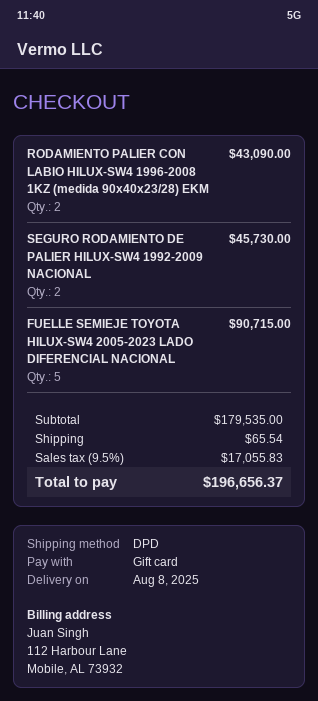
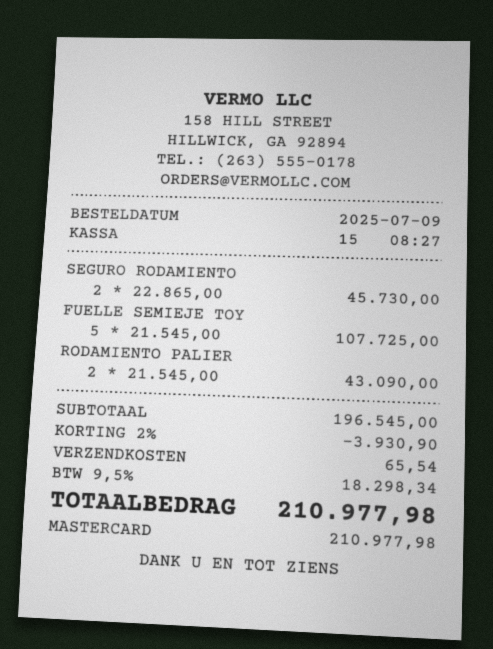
payment method: gift card -> Mastercard
FUELLE SEMIEJE TOYOTA HILUX-SW4 2005-2023 LADO DIFERENCIAL NACIONAL: 5 for 90715.00 -> 5 for 107725.00
subtotal: 179535.00 -> 196545.00
discount: none -> 2% = 3930.90
tax: 9.5% = 17055.83 -> 9.5% = 18298.34
total: 196656.37 -> 210977.98

